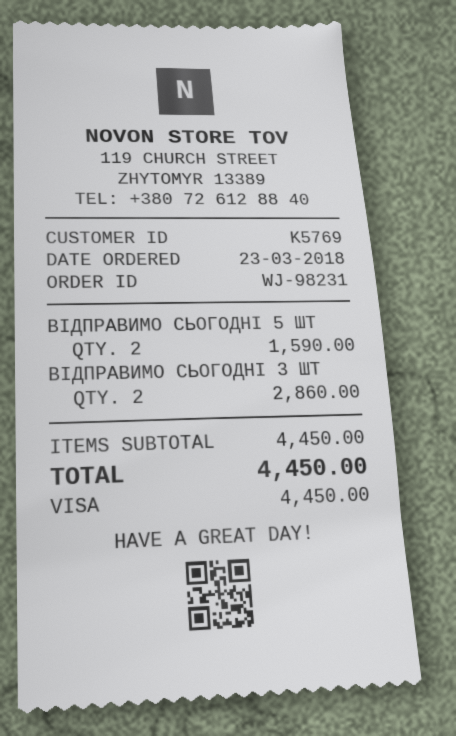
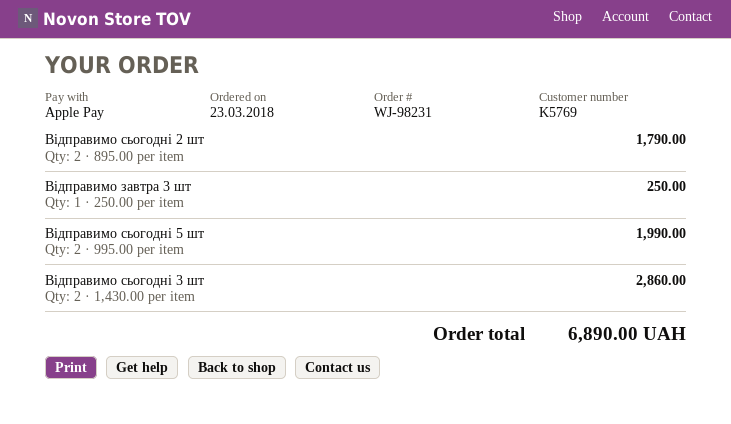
payment method: Visa -> Apple Pay
ВІДПРАВИМО СЬОГОДНІ 5 ШТ: 2 for 1590.00 -> 2 for 1990.00
Відправимо сьогодні 2 шт: none -> 2 for 1790.00
Відправимо завтра 3 шт: none -> 1 for 250.00
total: 4450.00 -> 6890.00

